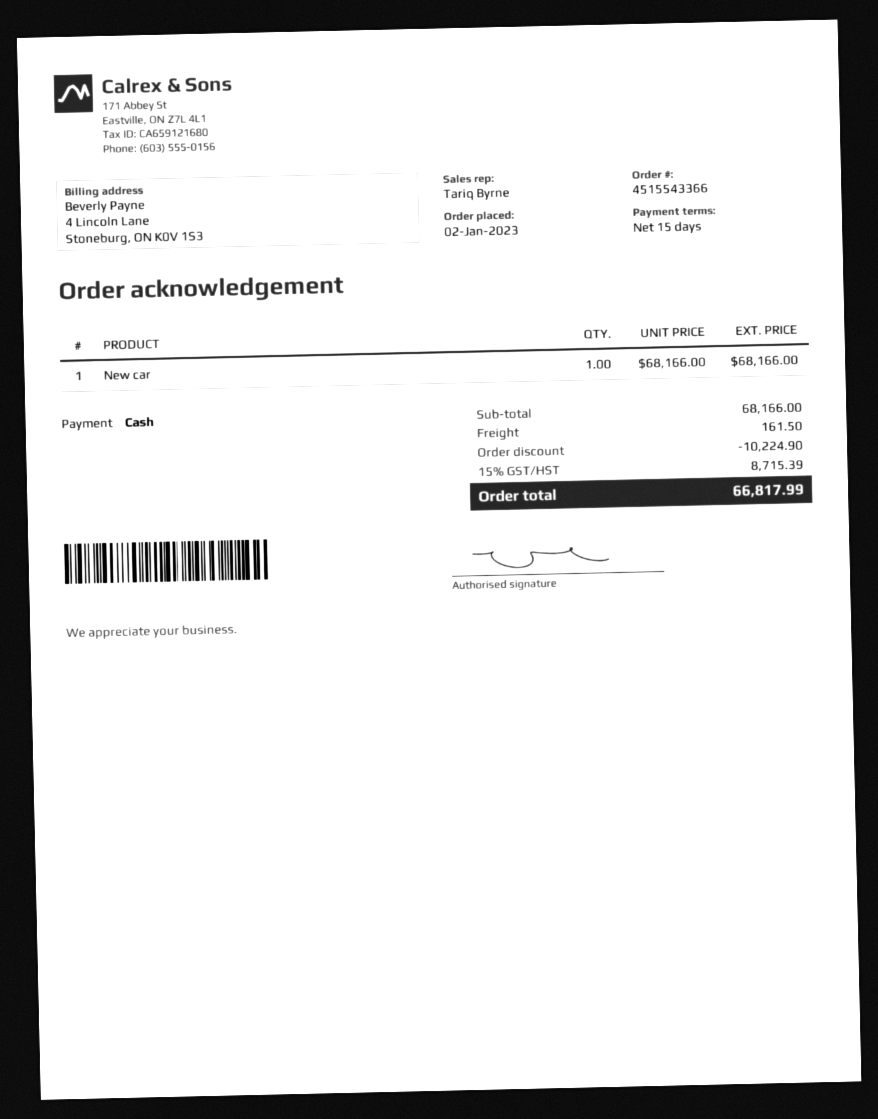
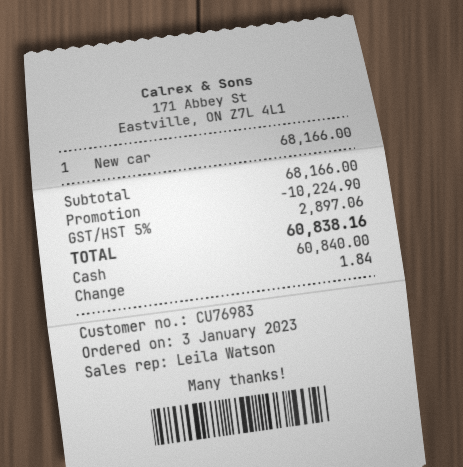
order date: 2023-01-02 -> 2023-01-03
sales rep: Tariq Byrne -> Leila Watson
shipping: 161.50 -> none
tax: 15% = 8715.39 -> 5% = 2897.06
total: 66817.99 -> 60838.16

